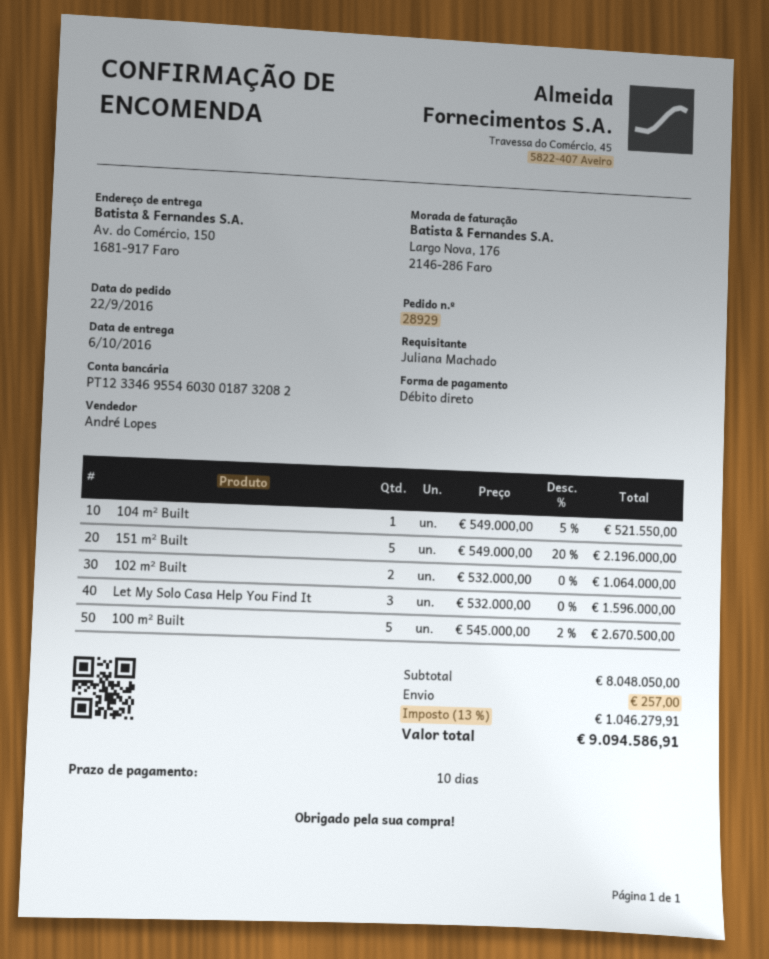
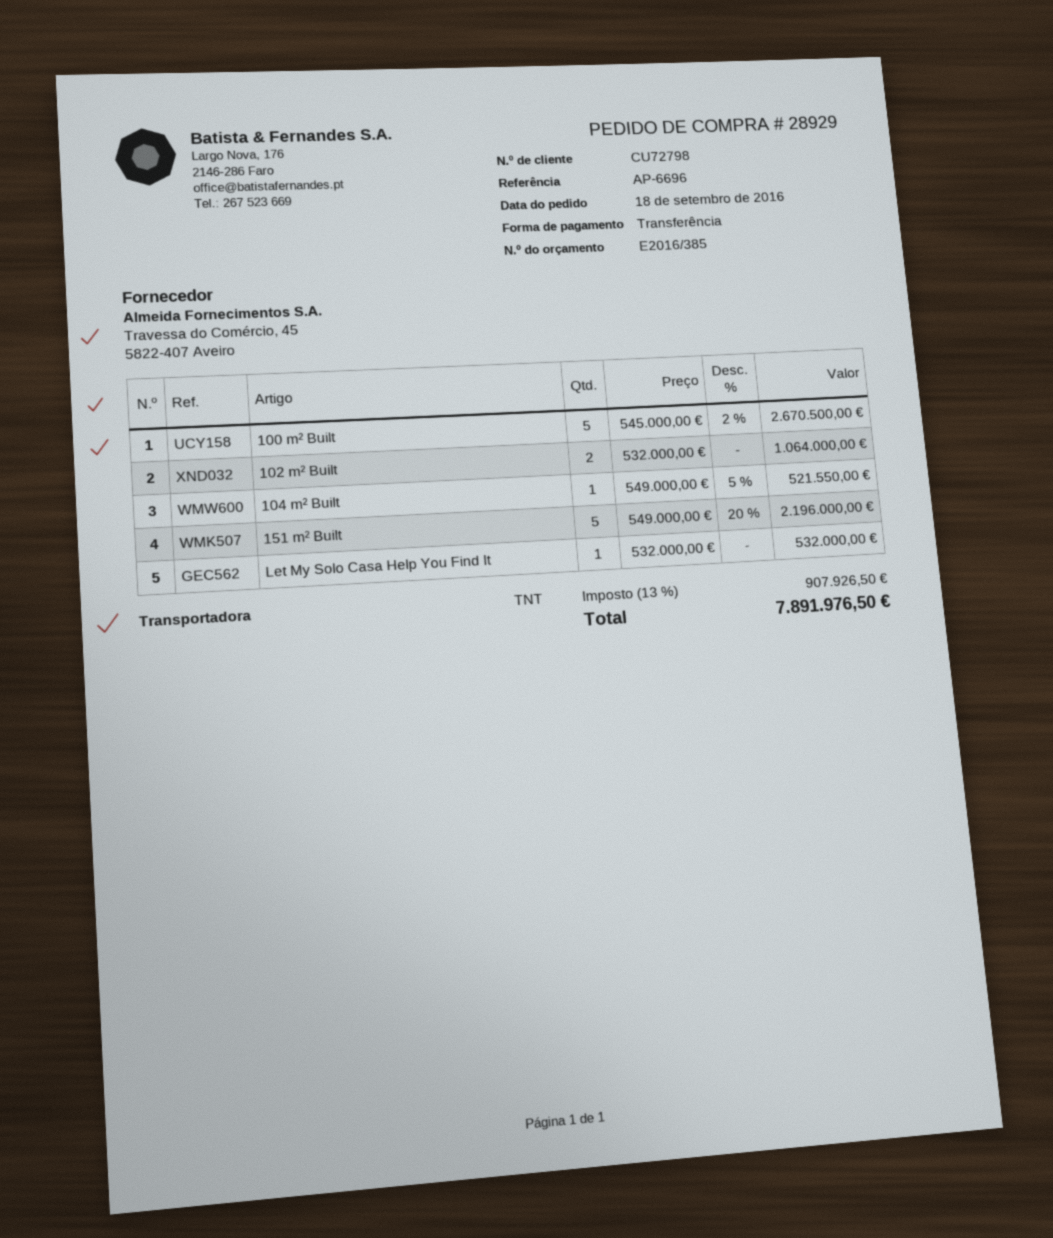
order date: 2016-09-22 -> 2016-09-18
payment method: direct debit -> bank transfer
Let My Solo Casa Help You Find It: 3 x 532000.00 = 1596000.00 -> 1 x 532000.00 = 532000.00
shipping: 257.00 -> none
tax: 13% = 1046279.91 -> 13% = 907926.50
total: 9094586.91 -> 7891976.50

